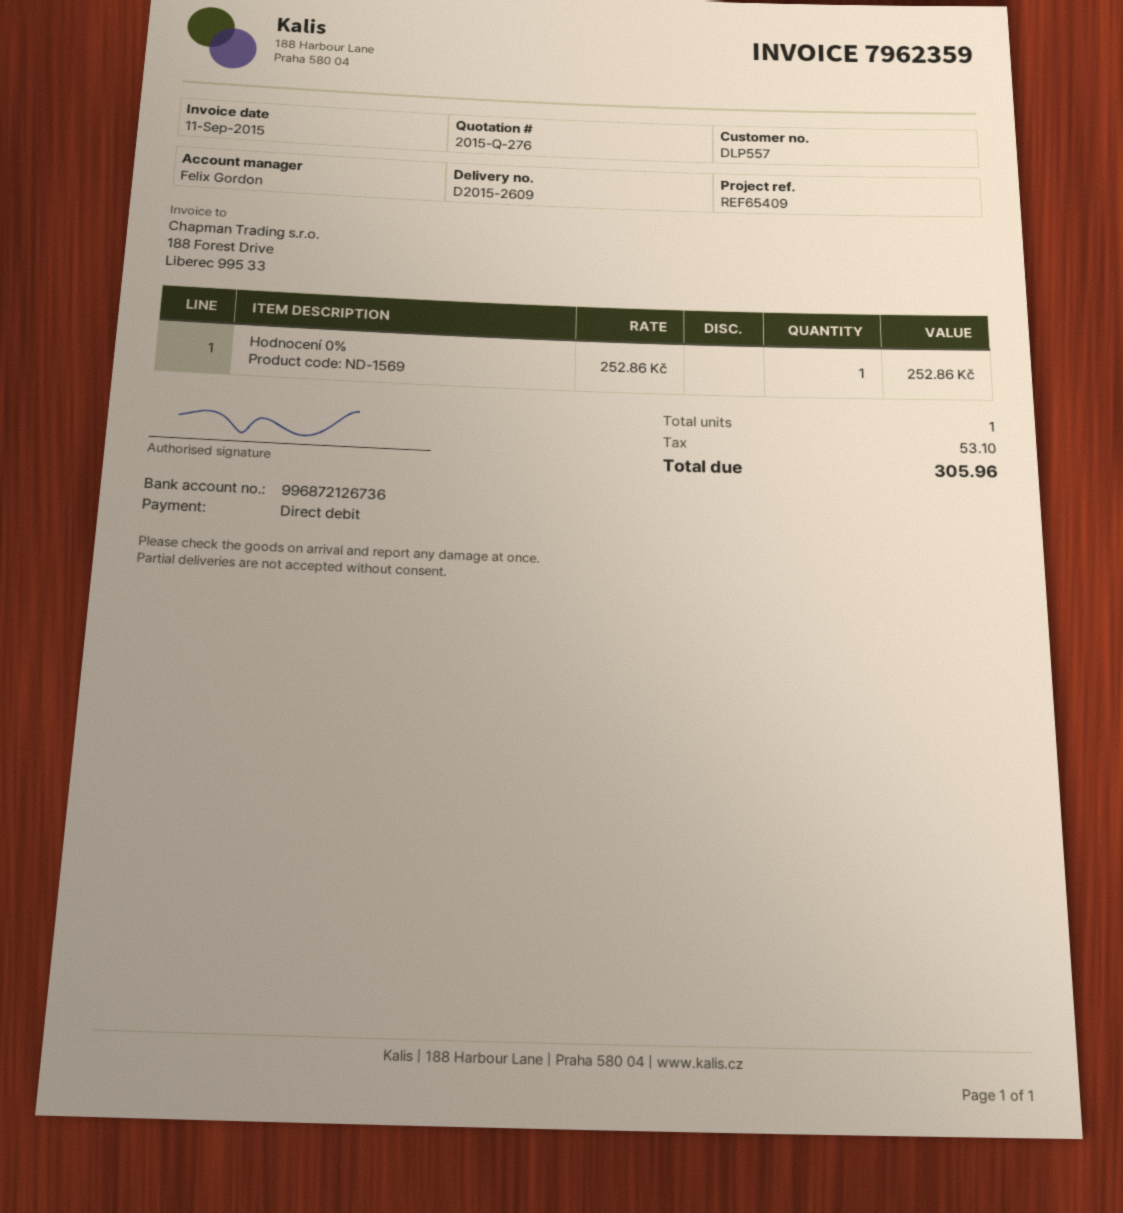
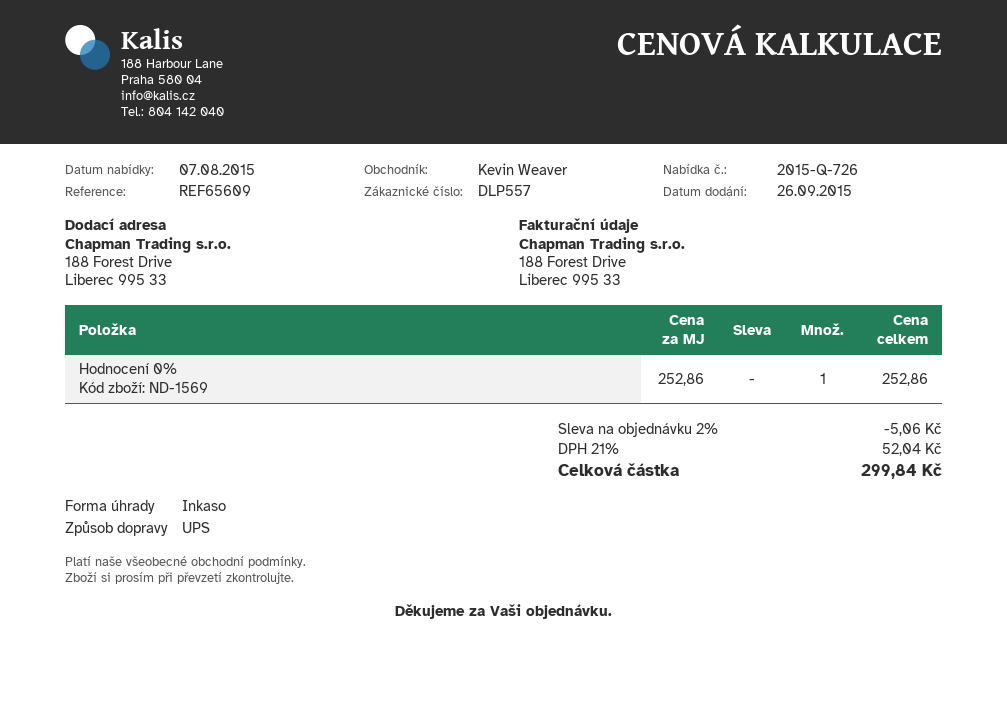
quote number: 2015-Q-276 -> 2015-Q-726
reference: REF65409 -> REF65609
sales rep: Felix Gordon -> Kevin Weaver
discount: none -> 2% = 5.06
tax: 53.10 -> 52.04
total: 305.96 -> 299.84

